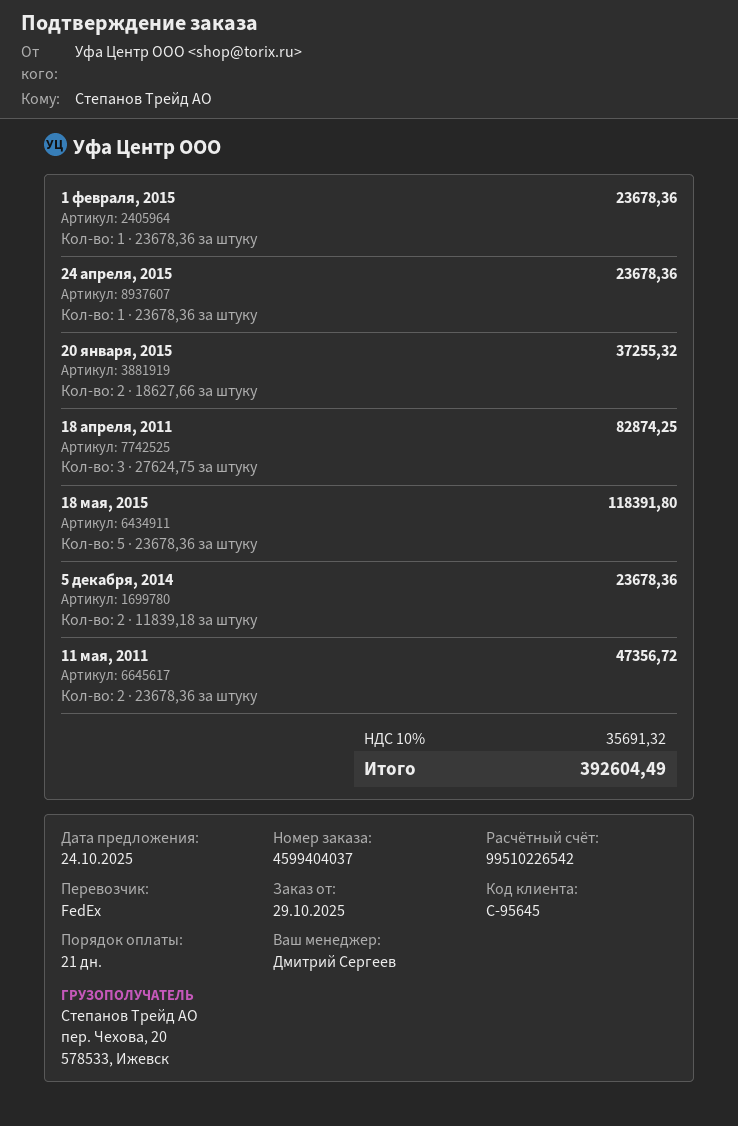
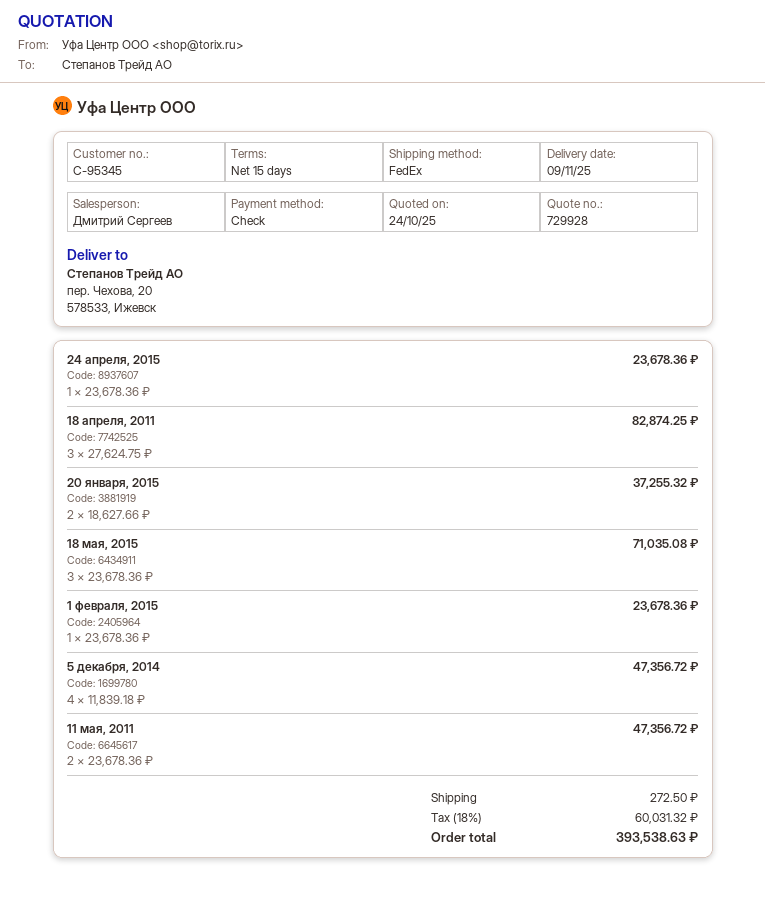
payment terms: 21 days -> 15 days
customer number: C-95645 -> C-95345
18 мая, 2015: 5 x 23678.36 = 118391.80 -> 3 x 23678.36 = 71035.08
5 декабря, 2014: 2 x 11839.18 = 23678.36 -> 4 x 11839.18 = 47356.72
shipping: none -> 272.50
tax: 10% = 35691.32 -> 18% = 60031.32
total: 392604.49 -> 393538.63

